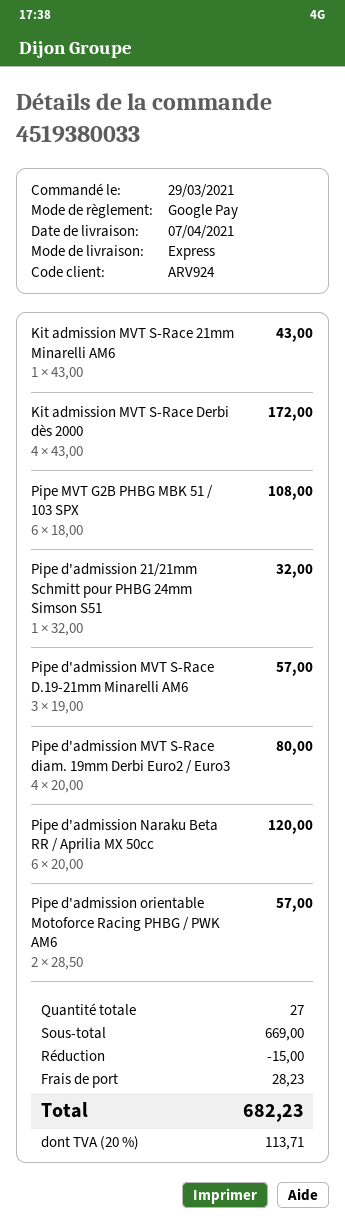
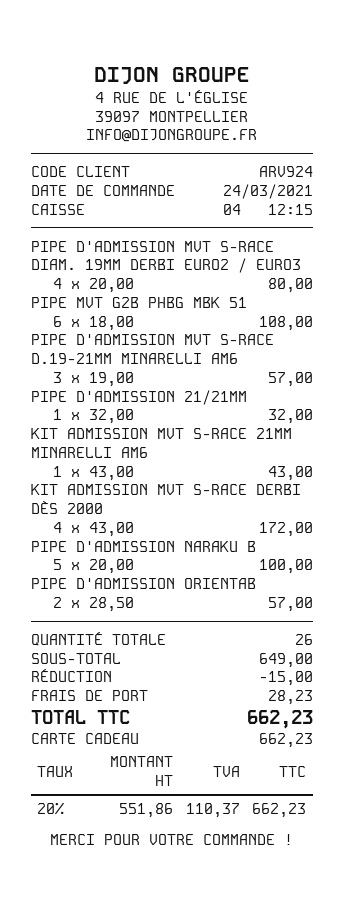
order date: 2021-03-29 -> 2021-03-24
payment method: Google Pay -> gift card
Pipe d'admission Naraku Beta RR / Aprilia MX 50cc: 6 x 20.00 = 120.00 -> 5 x 20.00 = 100.00
total quantity: 27 -> 26
subtotal: 669.00 -> 649.00
tax: 20% = 113.71 -> 20% = 110.37
total: 682.23 -> 662.23

